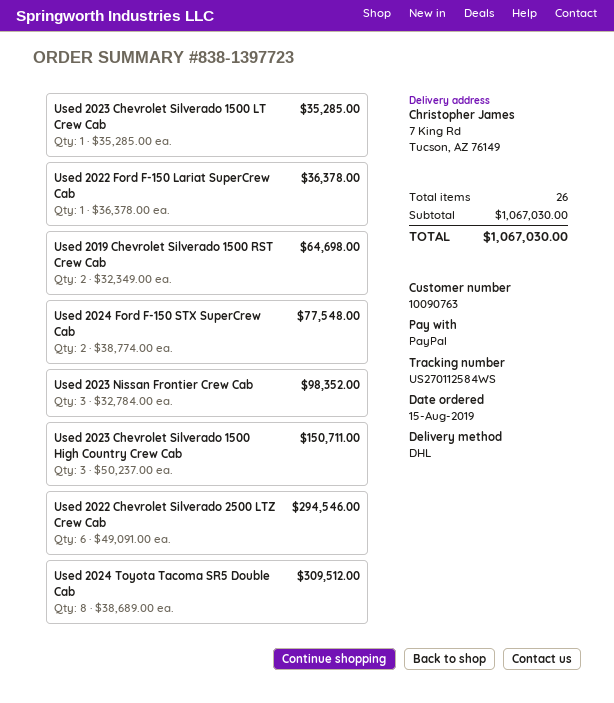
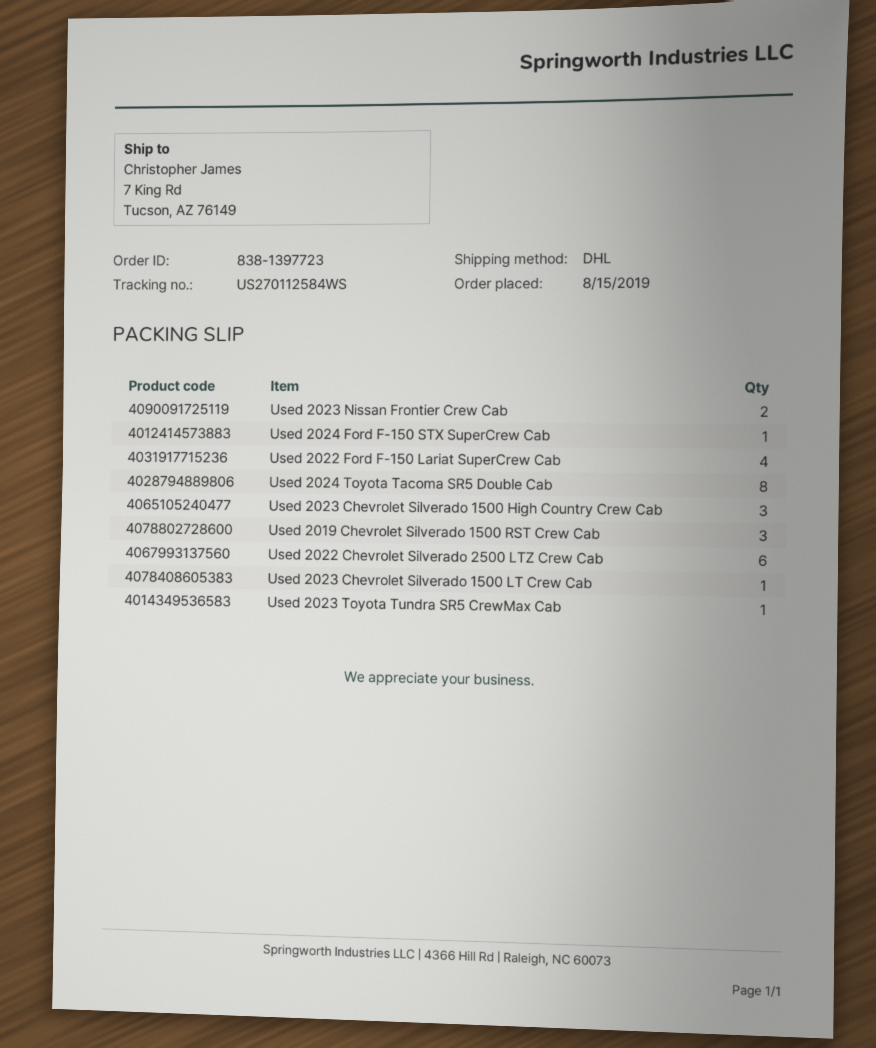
Used 2022 Ford F-150 Lariat SuperCrew Cab: 1 -> 4
Used 2019 Chevrolet Silverado 1500 RST Crew Cab: 2 -> 3
Used 2024 Ford F-150 STX SuperCrew Cab: 2 -> 1
Used 2023 Nissan Frontier Crew Cab: 3 -> 2
Used 2023 Toyota Tundra SR5 CrewMax Cab: none -> 1

